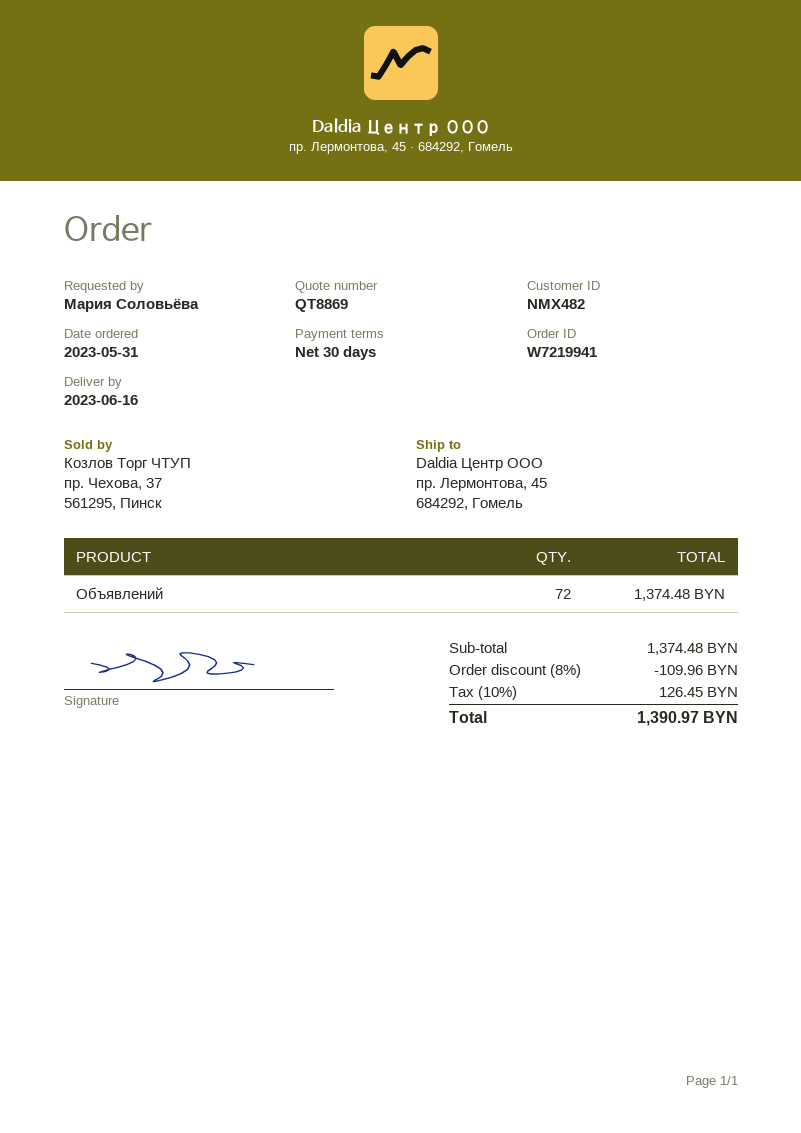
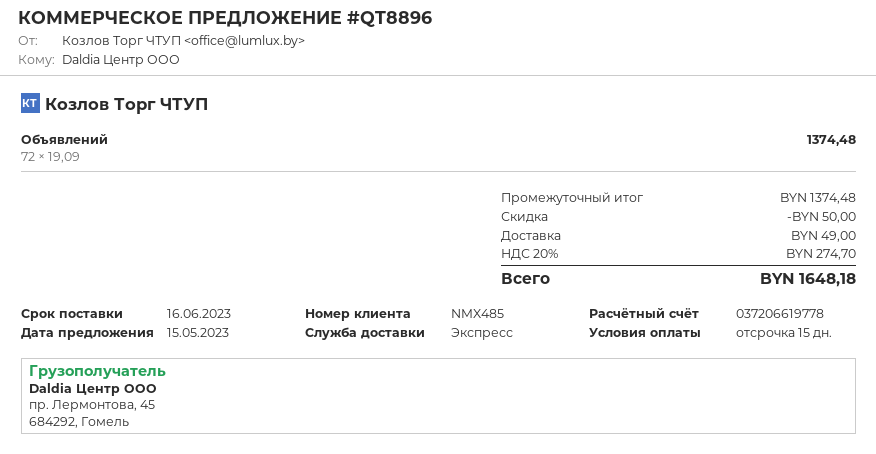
quote number: QT8869 -> QT8896
payment terms: 30 days -> 15 days
customer number: NMX482 -> NMX485
discount: 109.96 -> 50.00
shipping: none -> 49.00
tax: 10% = 126.45 -> 20% = 274.70
total: 1390.97 -> 1648.18

